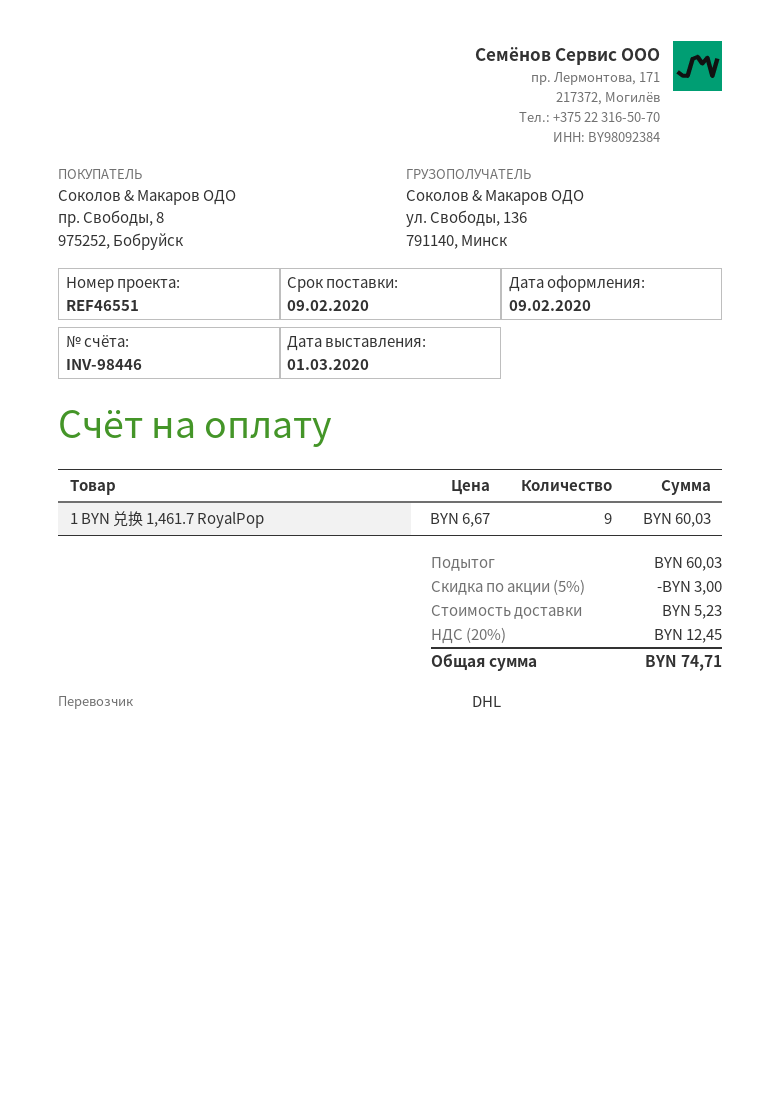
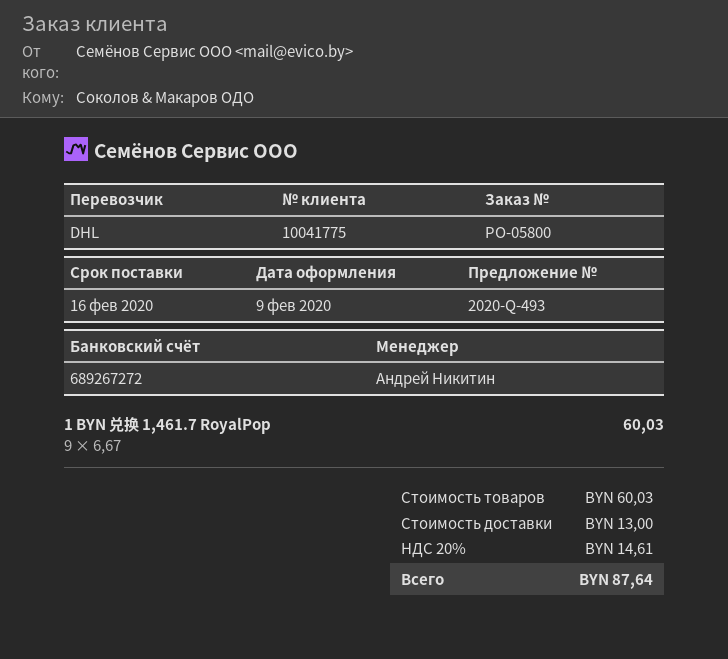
delivery date: 2020-02-09 -> 2020-02-16
discount: 5% = 3.00 -> none
shipping: 5.23 -> 13.00
tax: 20% = 12.45 -> 20% = 14.61
total: 74.71 -> 87.64

